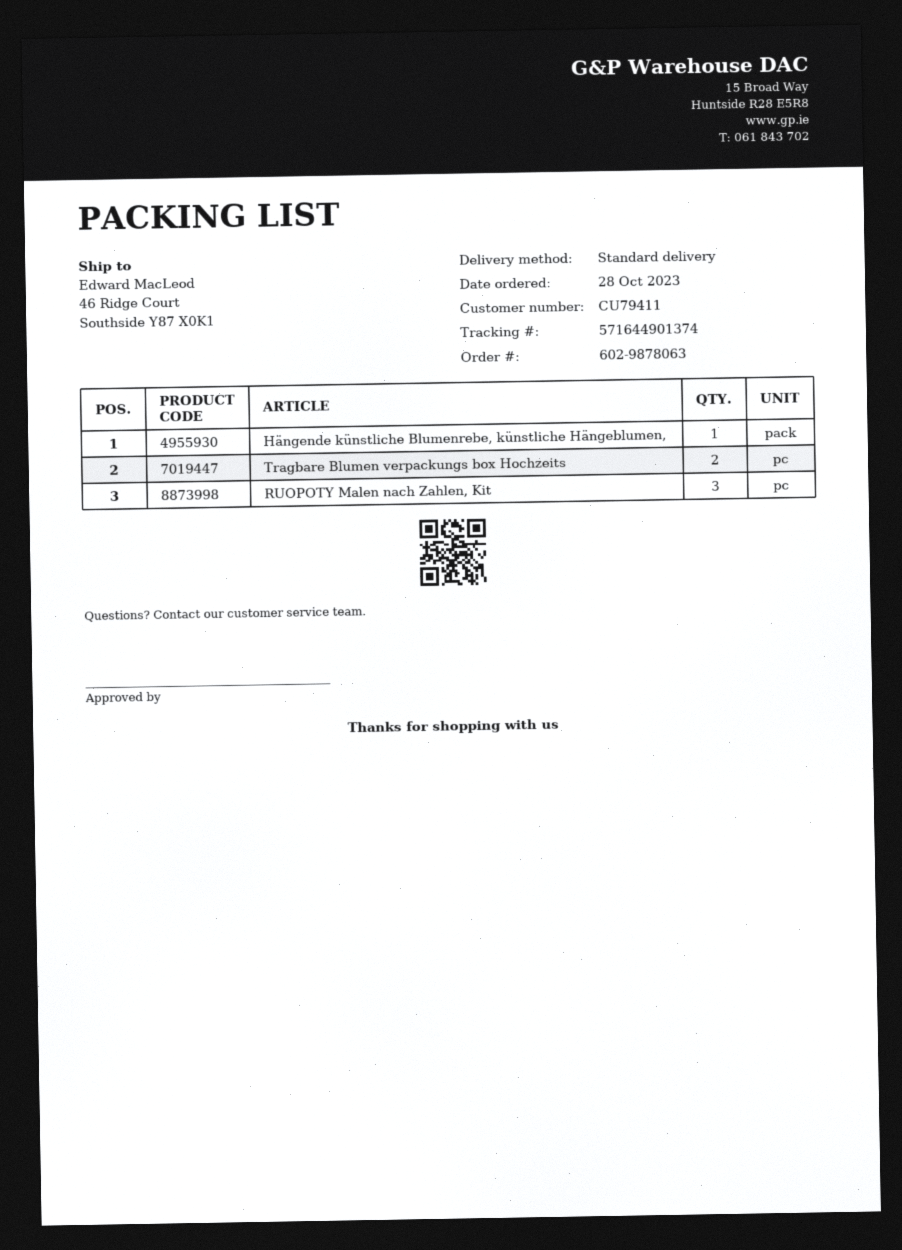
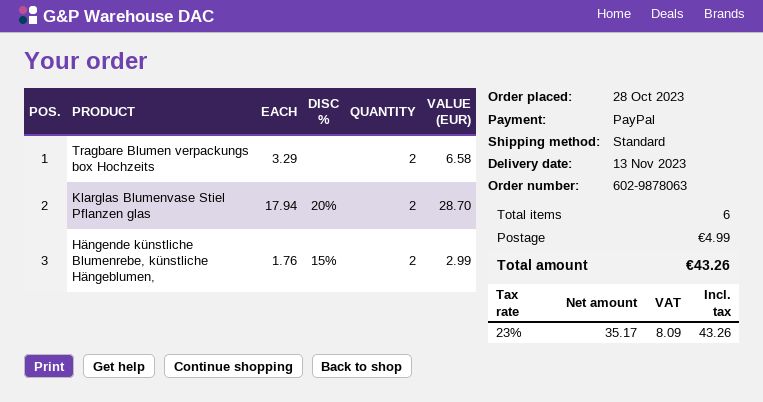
Hängende künstliche Blumenrebe, künstliche Hängeblumen,: 1 -> 2
RUOPOTY Malen nach Zahlen, Kit: 3 -> none
Klarglas Blumenvase Stiel Pflanzen glas: none -> 2

